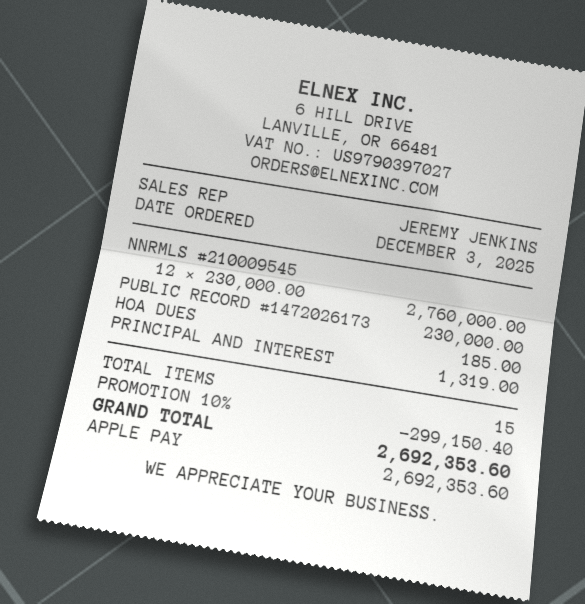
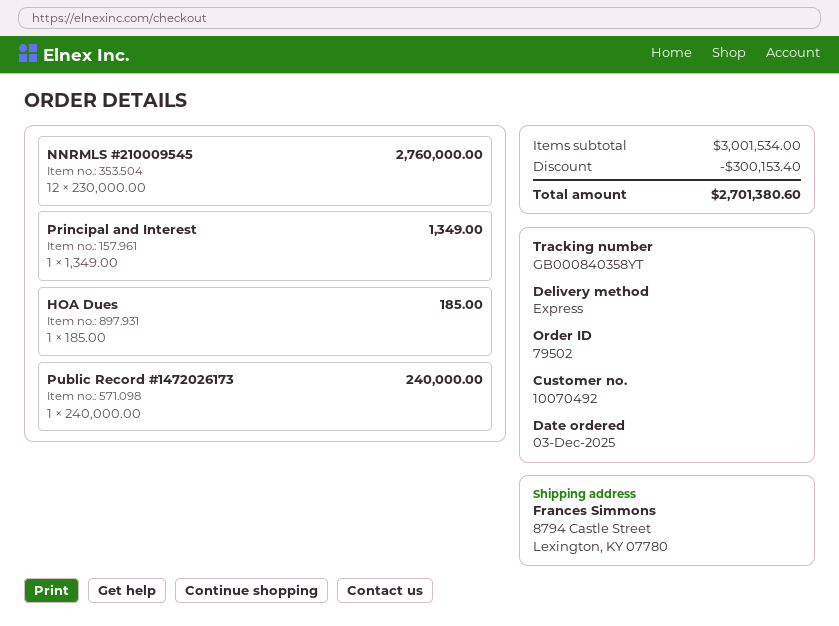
PUBLIC RECORD #1472026173: 1 x 230000.00 = 230000.00 -> 1 x 240000.00 = 240000.00
PRINCIPAL AND INTEREST: 1 x 1319.00 = 1319.00 -> 1 x 1349.00 = 1349.00
discount: 299150.40 -> 300153.40
total: 2692353.60 -> 2701380.60

